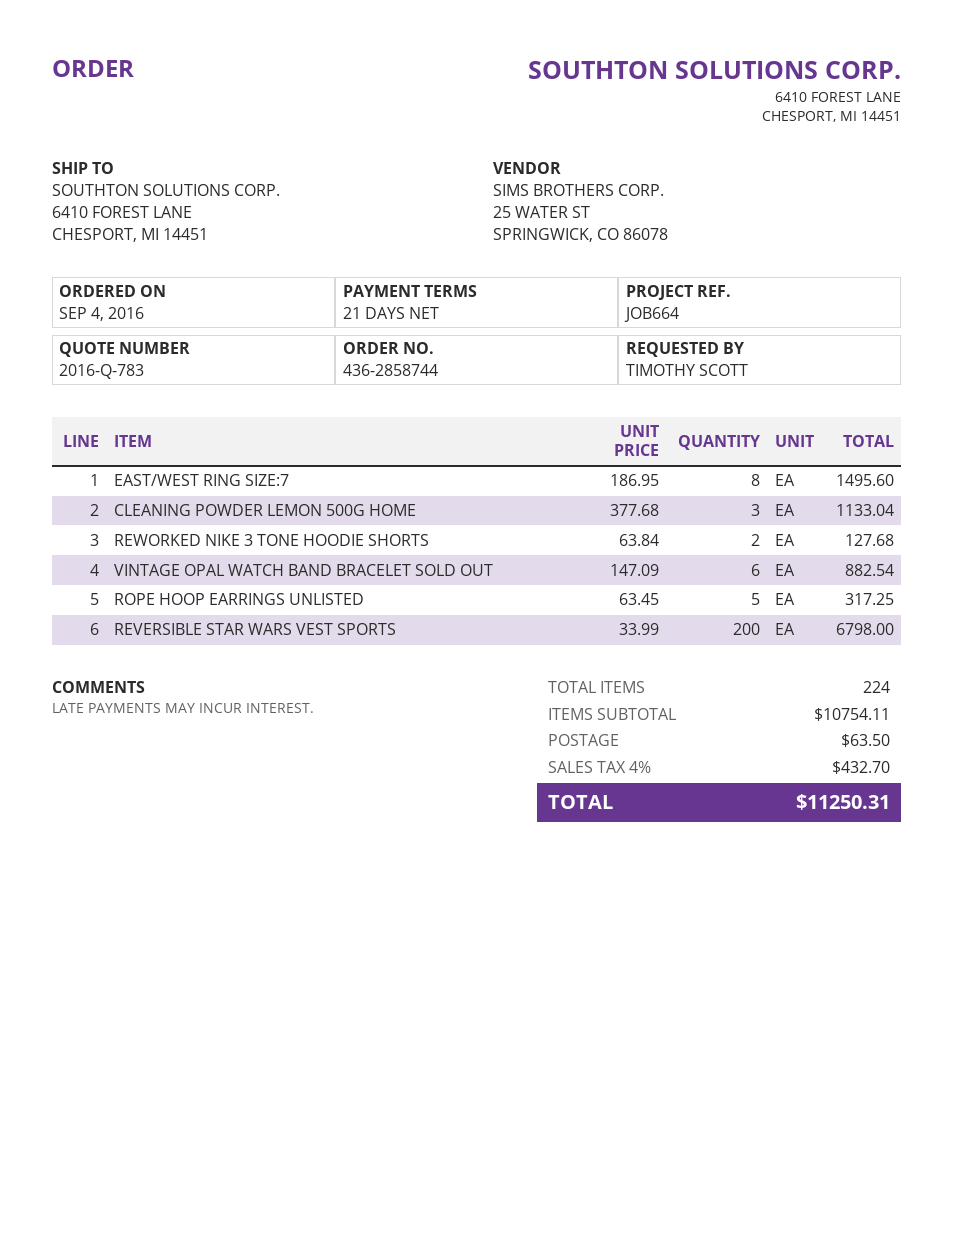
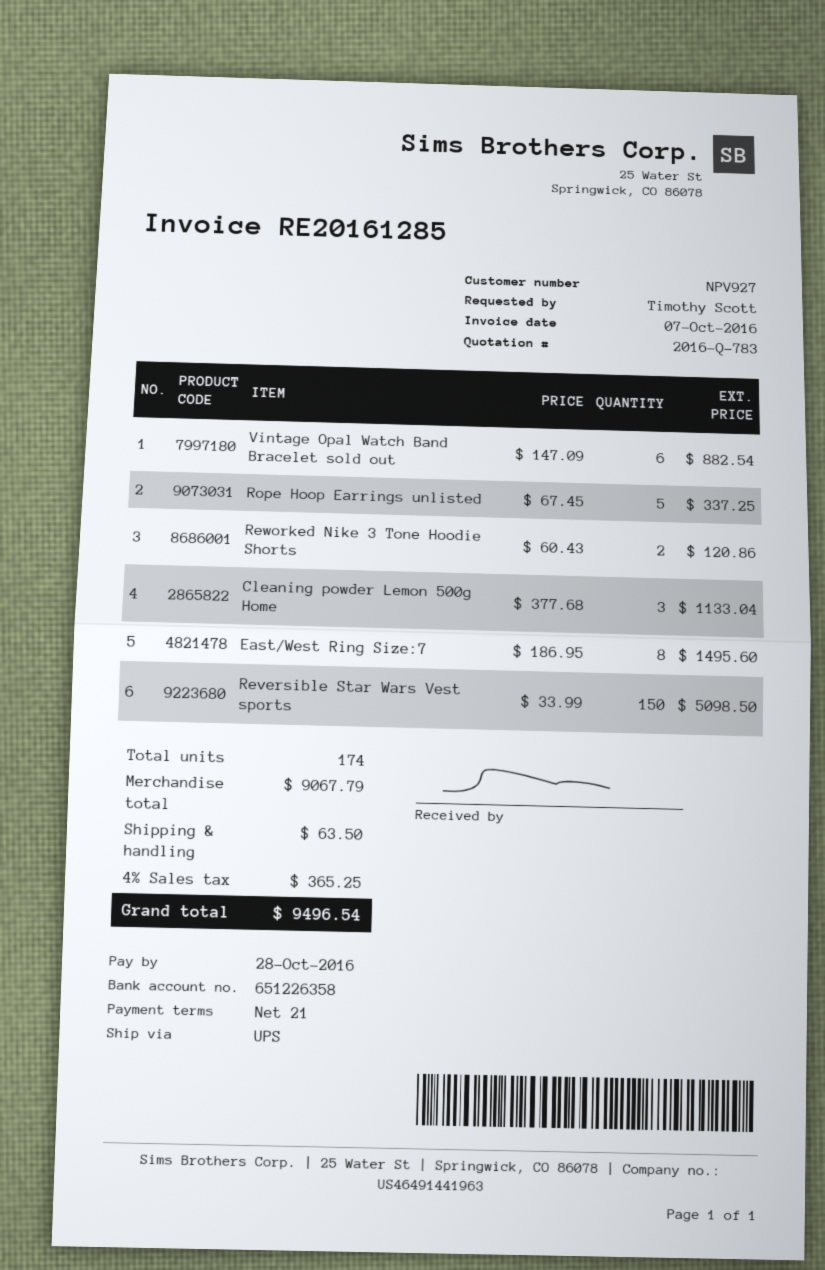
REWORKED NIKE 3 TONE HOODIE SHORTS: 2 x 63.84 = 127.68 -> 2 x 60.43 = 120.86
ROPE HOOP EARRINGS UNLISTED: 5 x 63.45 = 317.25 -> 5 x 67.45 = 337.25
REVERSIBLE STAR WARS VEST SPORTS: 200 x 33.99 = 6798.00 -> 150 x 33.99 = 5098.50
total quantity: 224 -> 174
subtotal: 10754.11 -> 9067.79
tax: 4% = 432.70 -> 4% = 365.25
total: 11250.31 -> 9496.54

